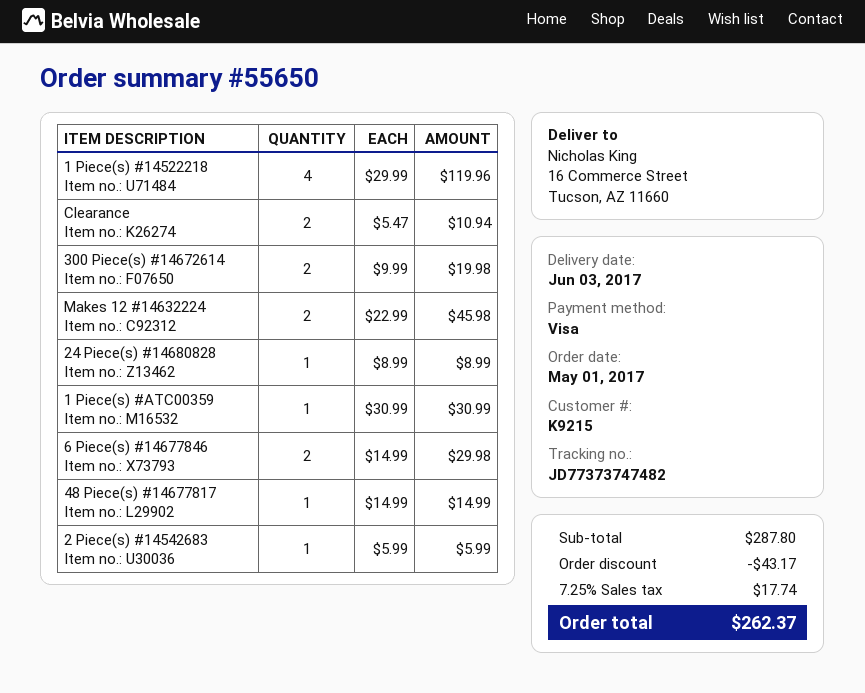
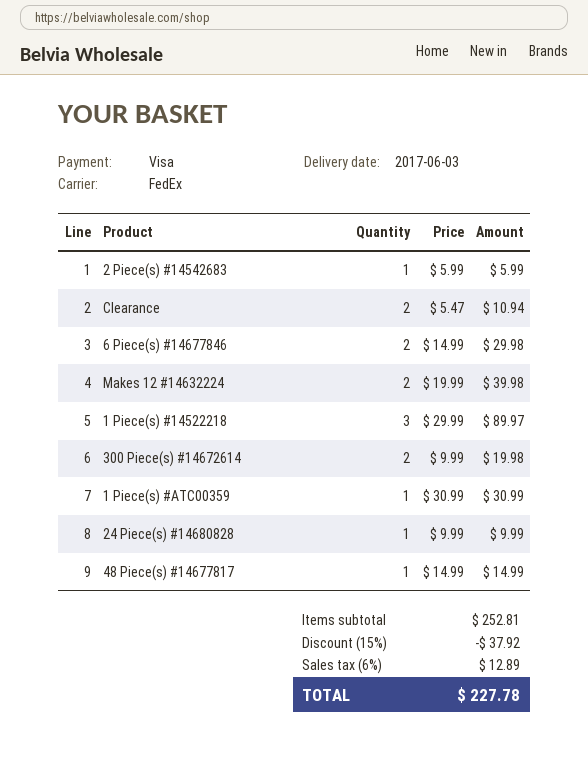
1 Piece(s) #14522218: 4 x 29.99 = 119.96 -> 3 x 29.99 = 89.97
Makes 12 #14632224: 2 x 22.99 = 45.98 -> 2 x 19.99 = 39.98
24 Piece(s) #14680828: 1 x 8.99 = 8.99 -> 1 x 9.99 = 9.99
subtotal: 287.80 -> 252.81
discount: 43.17 -> 37.92
tax: 7.25% = 17.74 -> 6% = 12.89
total: 262.37 -> 227.78

